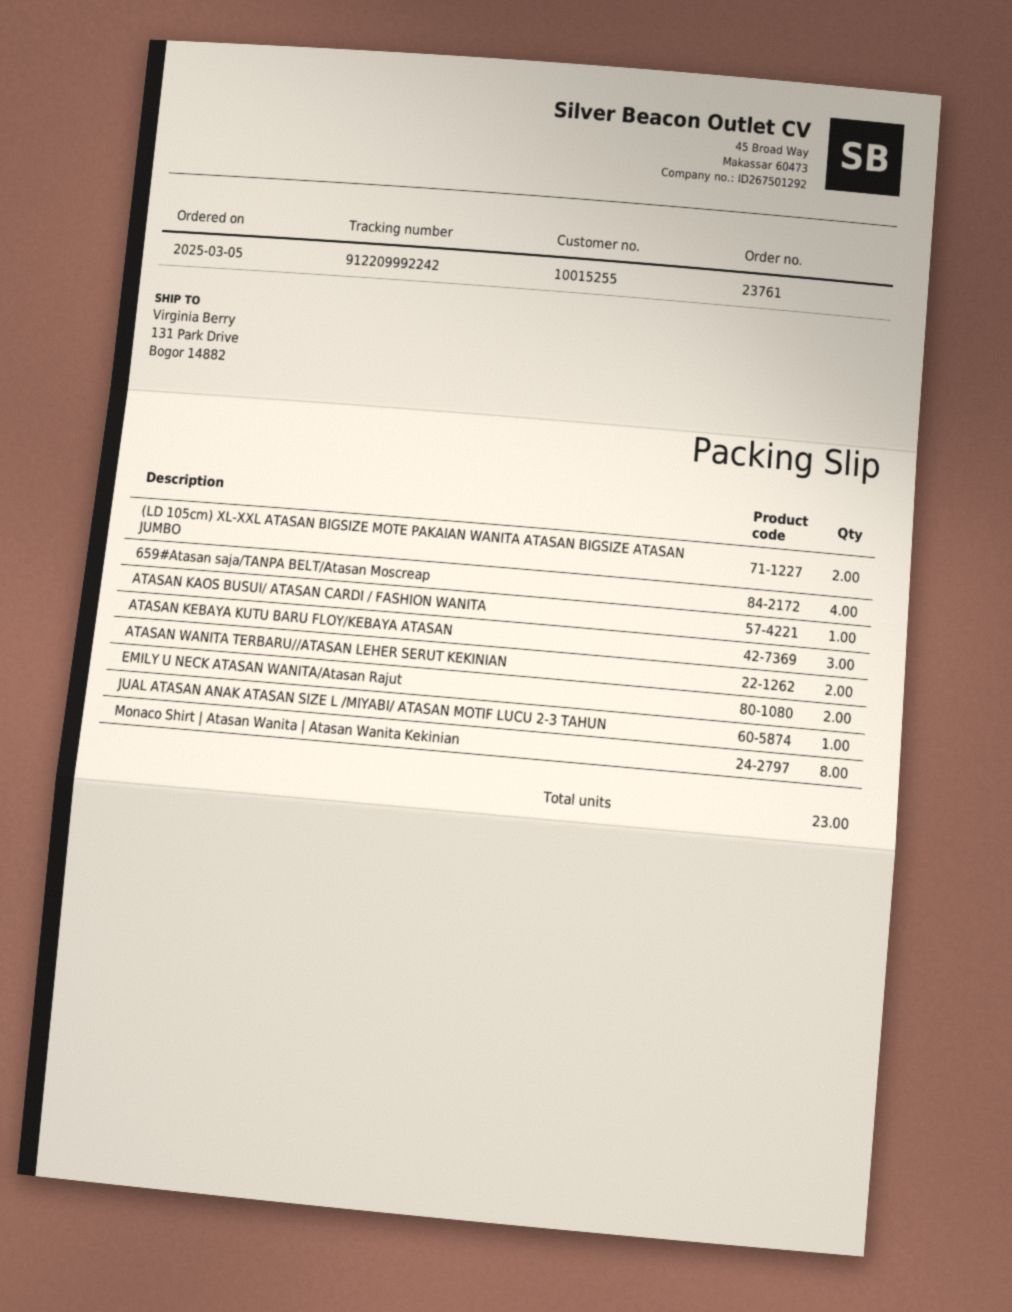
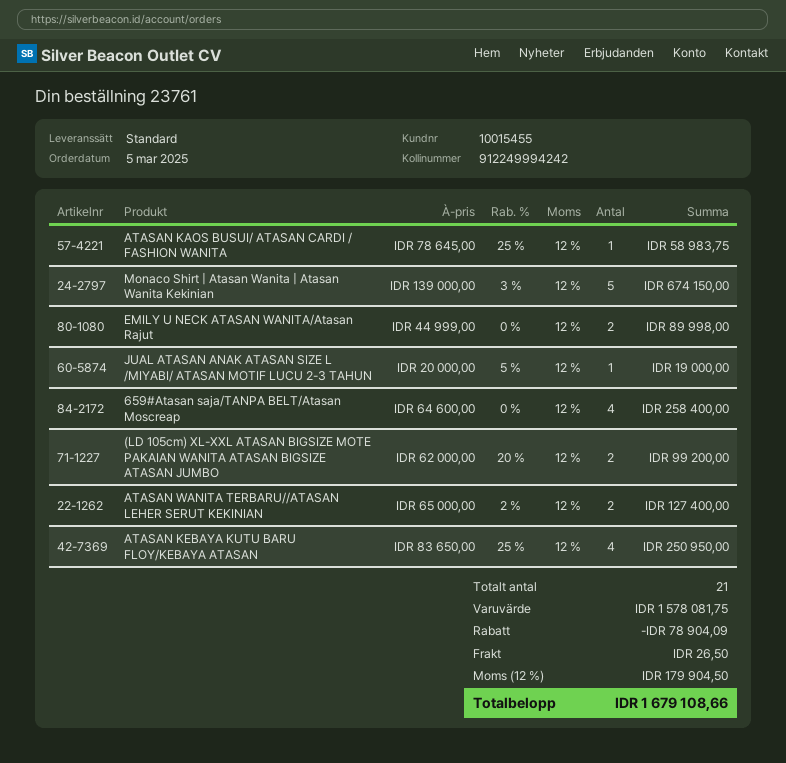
customer number: 10015255 -> 10015455
tracking number: 912209992242 -> 912249994242
ATASAN KEBAYA KUTU BARU FLOY/KEBAYA ATASAN: 3 -> 4
Monaco Shirt | Atasan Wanita | Atasan Wanita Kekinian: 8 -> 5
total quantity: 23 -> 21

